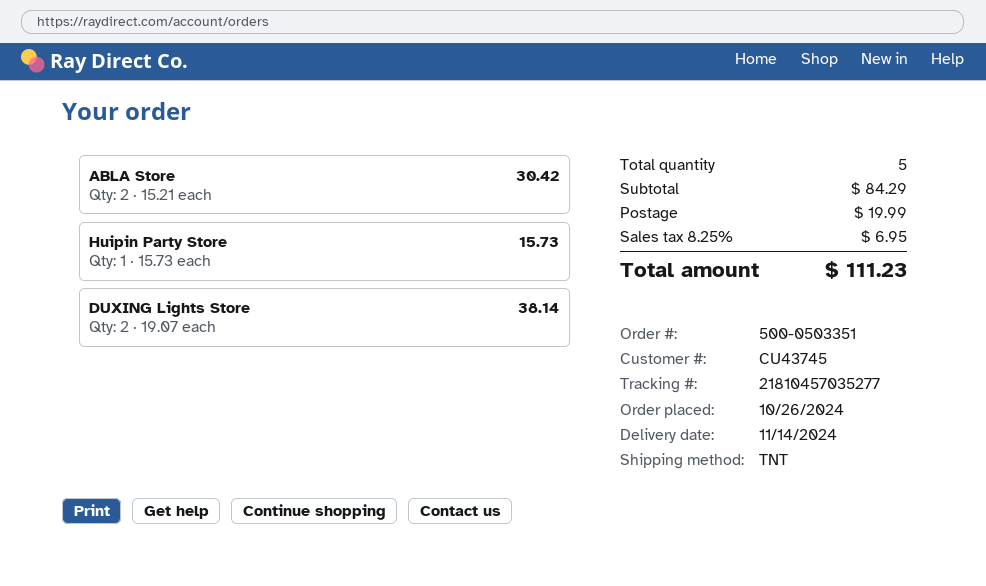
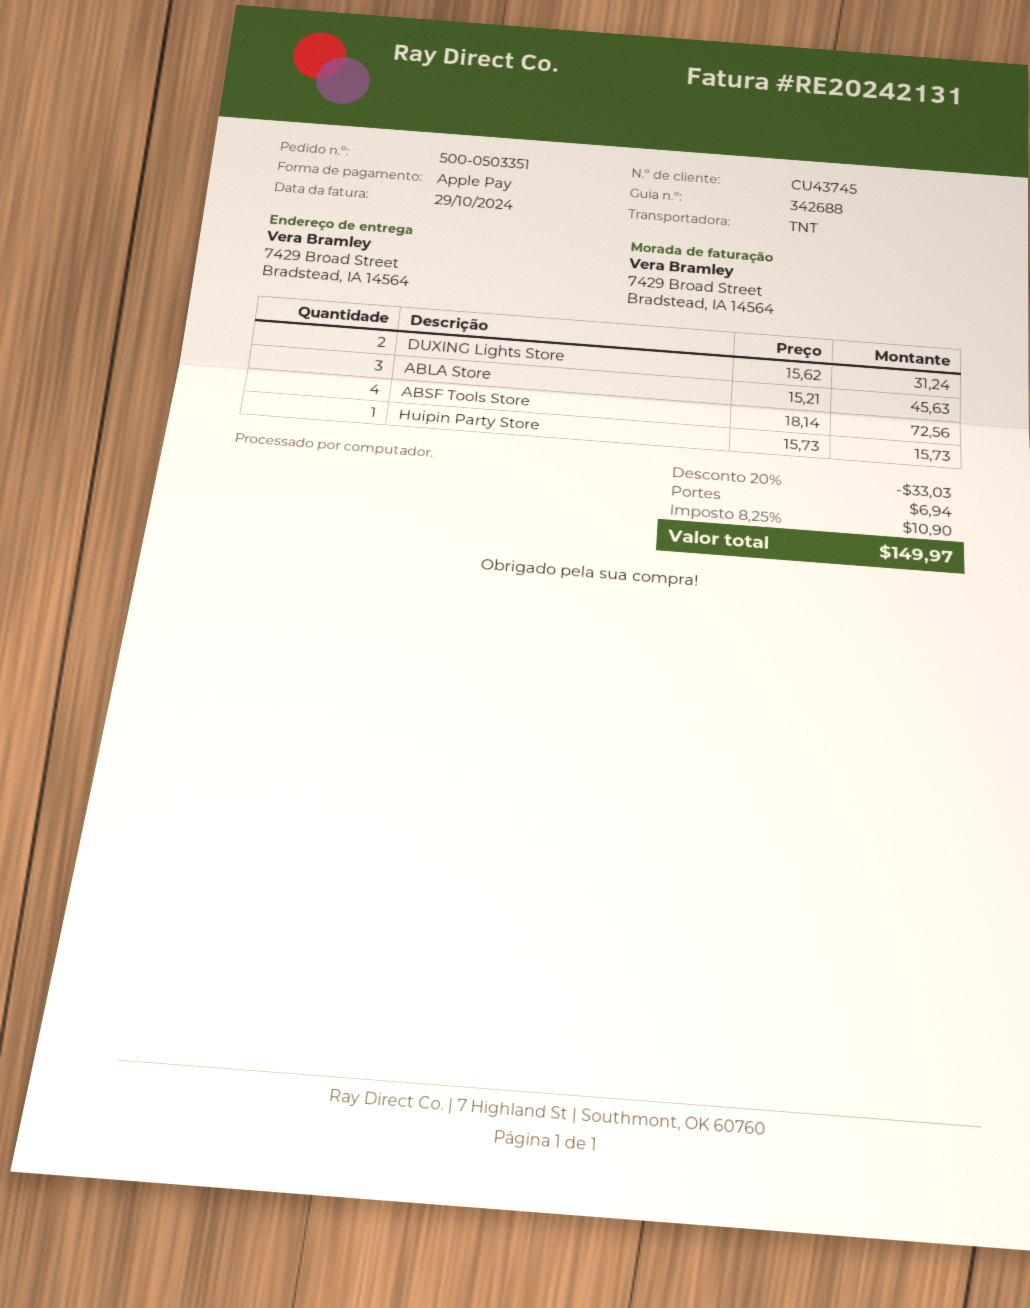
ABLA Store: 2 x 15.21 = 30.42 -> 3 x 15.21 = 45.63
DUXING Lights Store: 2 x 19.07 = 38.14 -> 2 x 15.62 = 31.24
ABSF Tools Store: none -> 4 x 18.14 = 72.56
discount: none -> 20% = 33.03
shipping: 19.99 -> 6.94
tax: 8.25% = 6.95 -> 8.25% = 10.90
total: 111.23 -> 149.97

